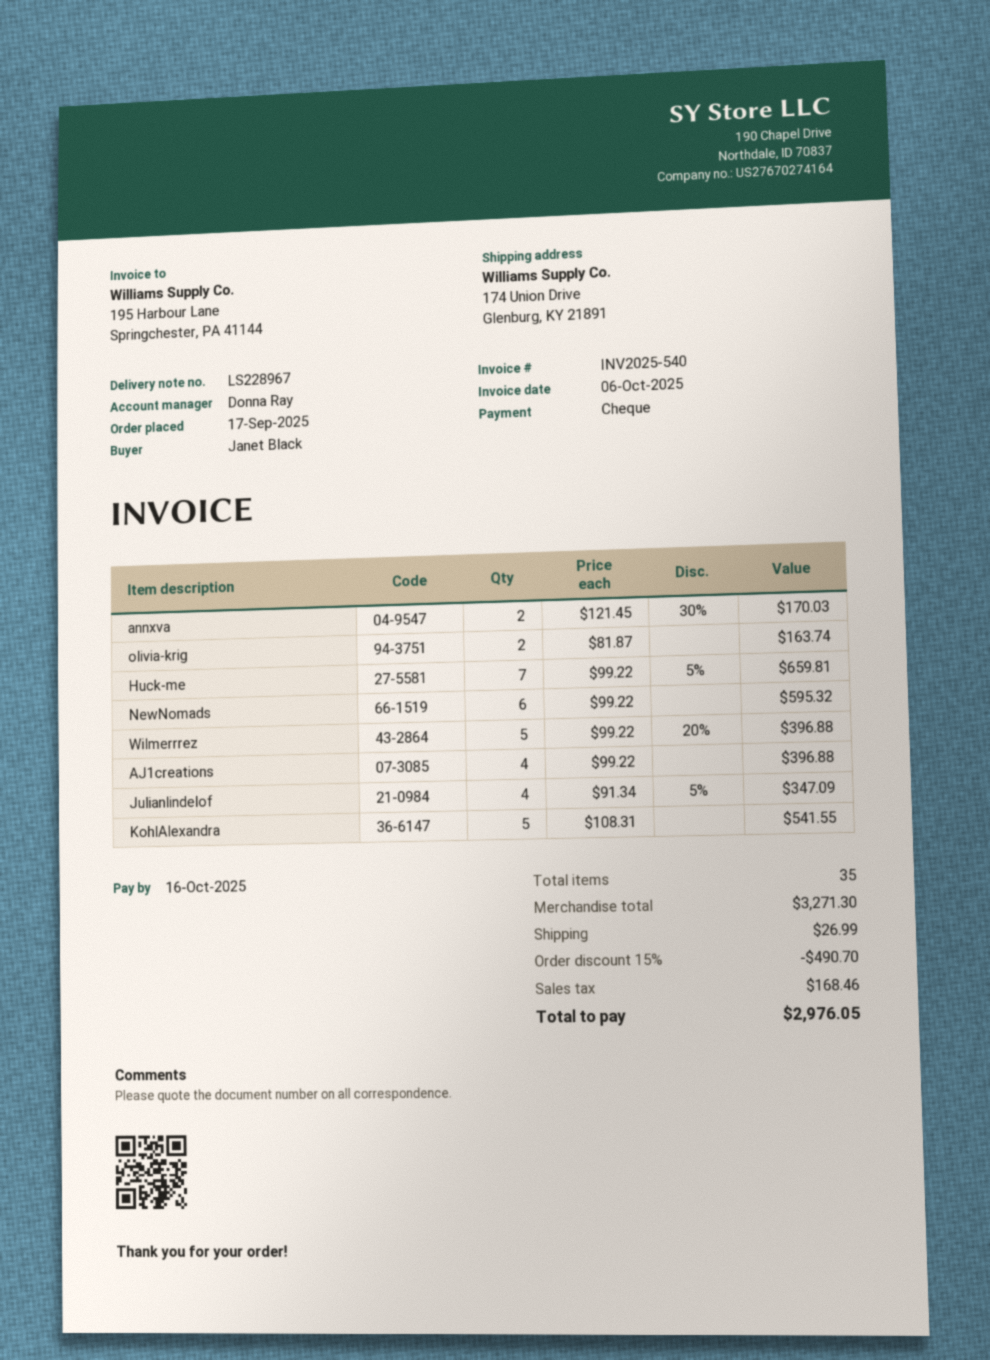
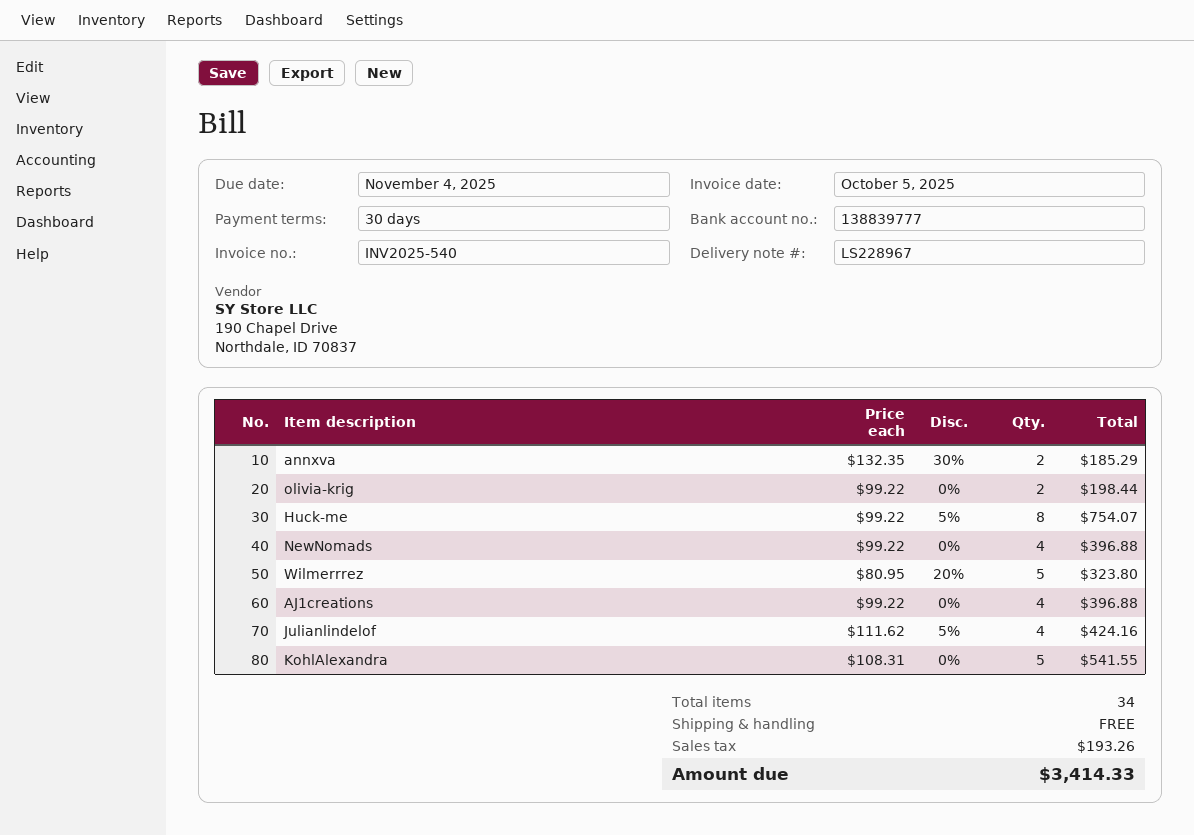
invoice date: 2025-10-06 -> 2025-10-05
due date: 2025-10-16 -> 2025-11-04
annxva: 2 x 121.45 - 30% = 170.03 -> 2 x 132.35 - 30% = 185.29
olivia-krig: 2 x 81.87 = 163.74 -> 2 x 99.22 = 198.44
Huck-me: 7 x 99.22 - 5% = 659.81 -> 8 x 99.22 - 5% = 754.07
NewNomads: 6 x 99.22 = 595.32 -> 4 x 99.22 = 396.88
Wilmerrrez: 5 x 99.22 - 20% = 396.88 -> 5 x 80.95 - 20% = 323.80
Julianlindelof: 4 x 91.34 - 5% = 347.09 -> 4 x 111.62 - 5% = 424.16
total quantity: 35 -> 34
discount: 15% = 490.70 -> none
shipping: 26.99 -> 0.00
tax: 168.46 -> 193.26
total: 2976.05 -> 3414.33

